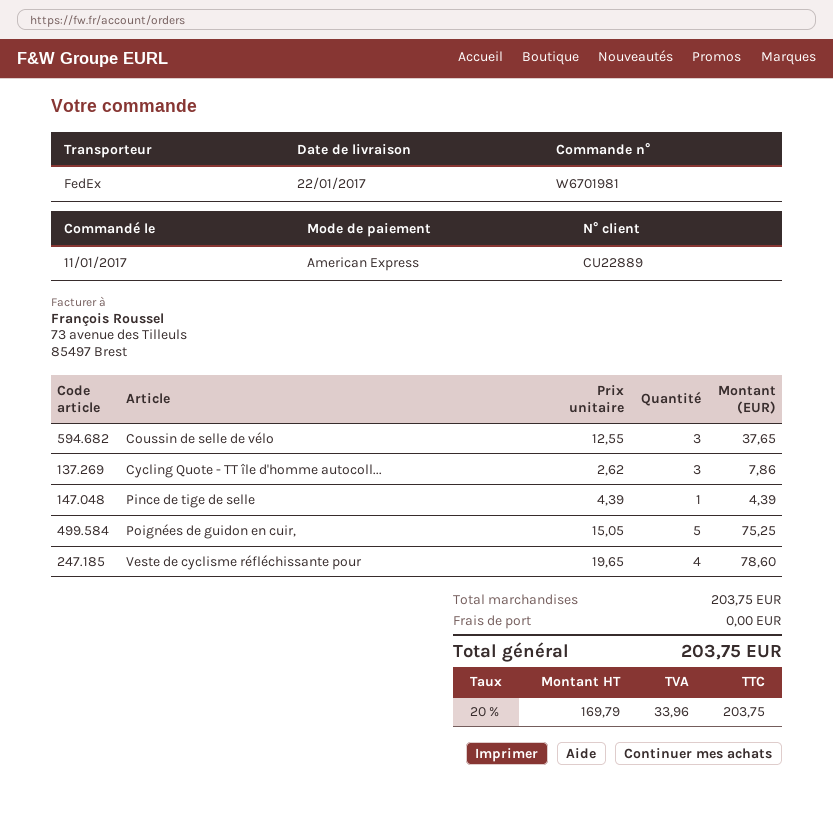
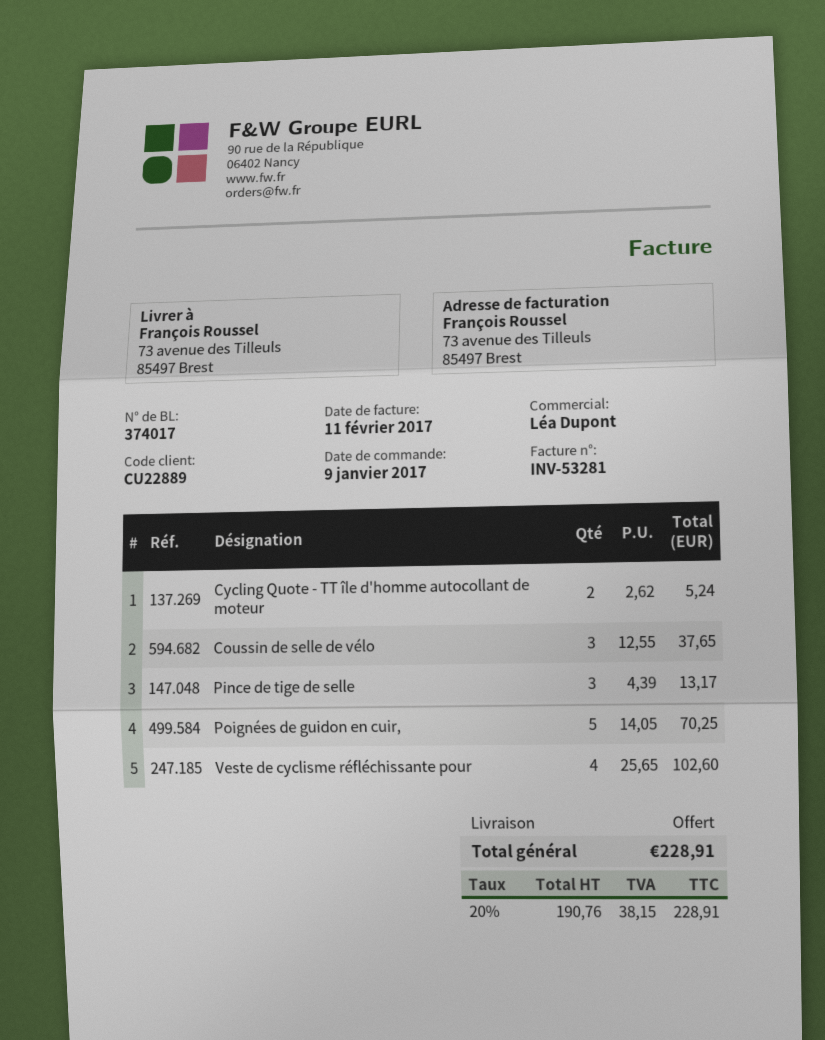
order date: 2017-01-11 -> 2017-01-09
Cycling Quote - TT île d'homme autocoll...: 3 x 2.62 = 7.86 -> 2 x 2.62 = 5.24
Pince de tige de selle: 1 x 4.39 = 4.39 -> 3 x 4.39 = 13.17
Poignées de guidon en cuir,: 5 x 15.05 = 75.25 -> 5 x 14.05 = 70.25
Veste de cyclisme réfléchissante pour: 4 x 19.65 = 78.60 -> 4 x 25.65 = 102.60
net: 169.79 -> 190.76
tax: 20% = 33.96 -> 20% = 38.15
total: 203.75 -> 228.91

